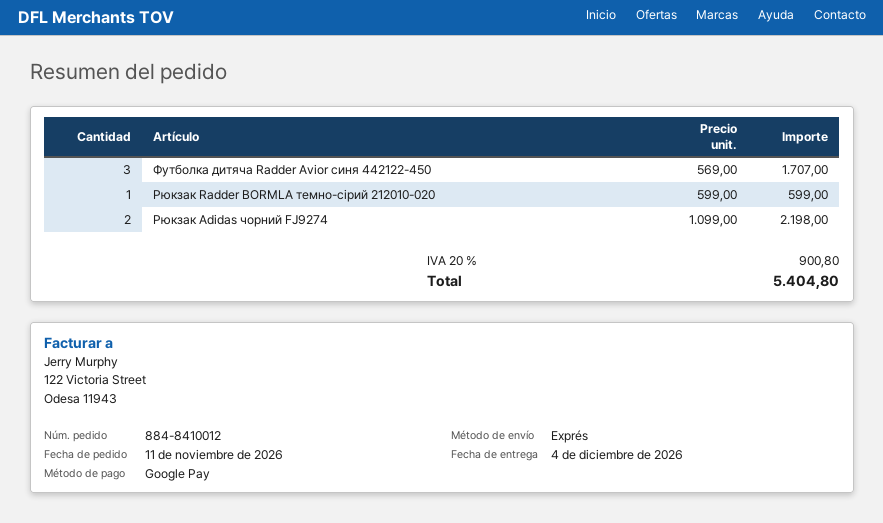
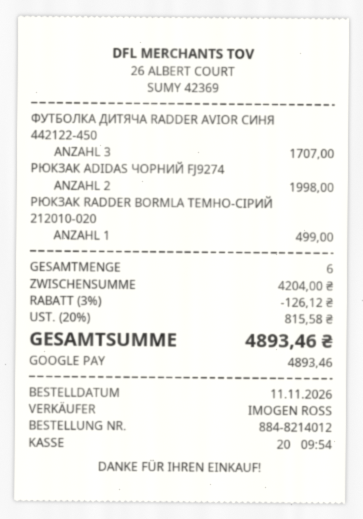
order number: 884-8410012 -> 884-8214012
Рюкзак Radder BORMLA темно-сірий 212010-020: 1 for 599.00 -> 1 for 499.00
Рюкзак Adidas чорний FJ9274: 2 for 2198.00 -> 2 for 1998.00
discount: none -> 3% = 126.12
tax: 20% = 900.80 -> 20% = 815.58
total: 5404.80 -> 4893.46

